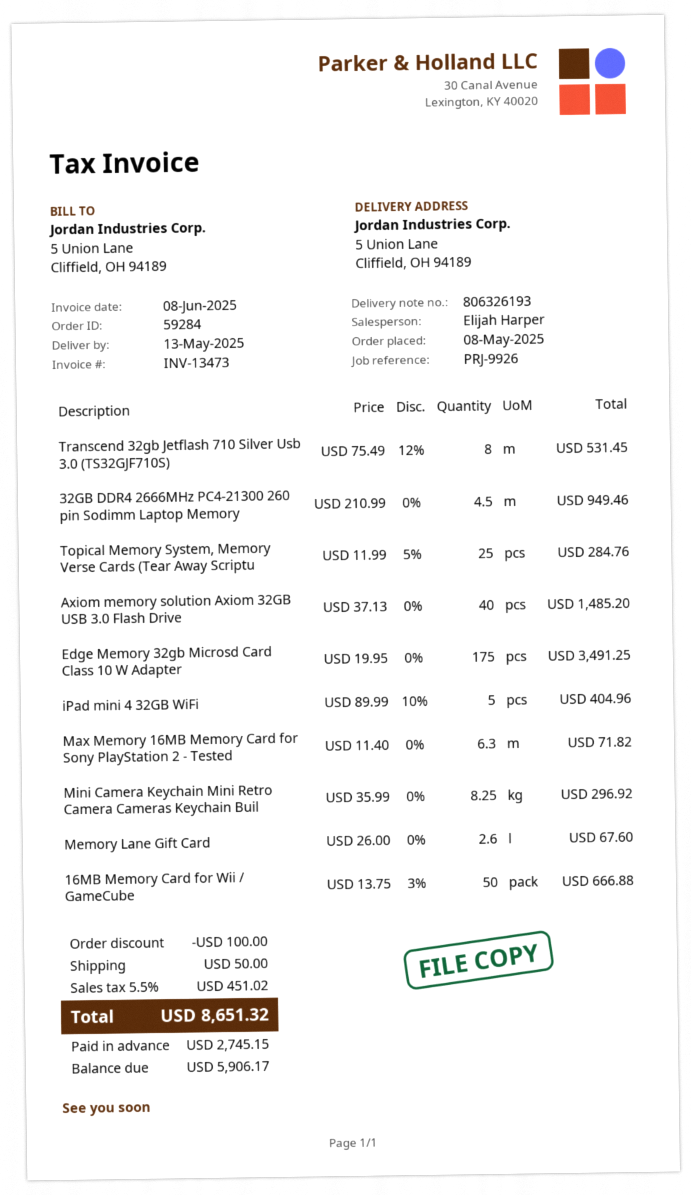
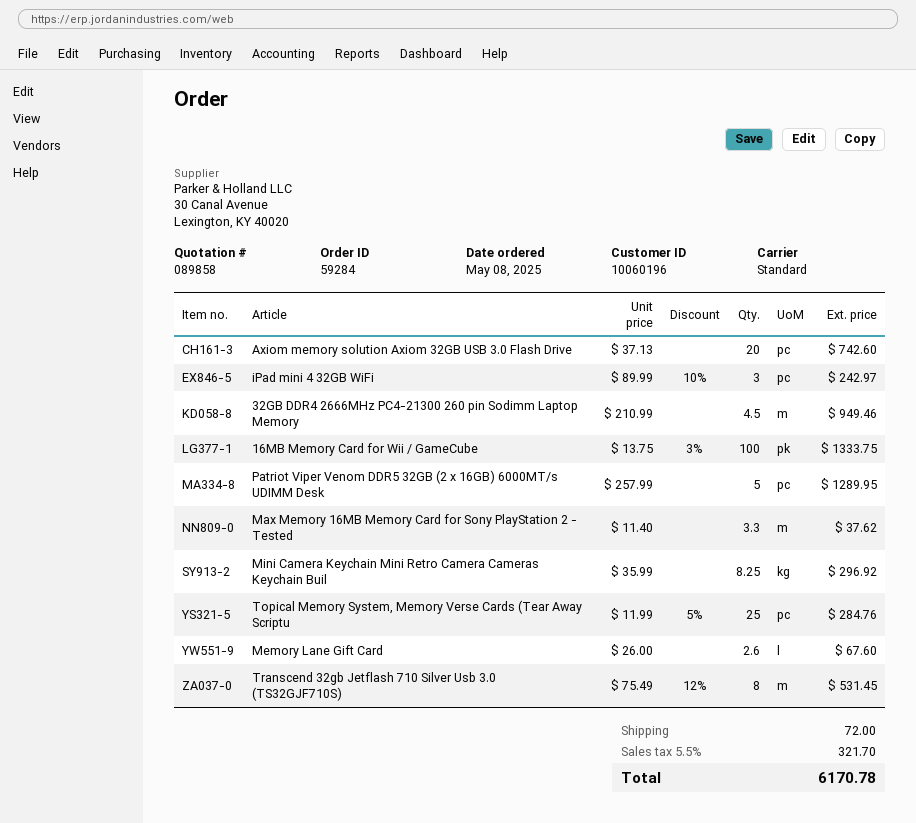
Axiom memory solution Axiom 32GB USB 3.0 Flash Drive: 40 x 37.13 = 1485.20 -> 20 x 37.13 = 742.60
Edge Memory 32gb Microsd Card Class 10 W Adapter: 175 x 19.95 = 3491.25 -> none
iPad mini 4 32GB WiFi: 5 x 89.99 - 10% = 404.96 -> 3 x 89.99 - 10% = 242.97
Max Memory 16MB Memory Card for Sony PlayStation 2 - Tested: 6.3 x 11.40 = 71.82 -> 3.3 x 11.40 = 37.62
16MB Memory Card for Wii / GameCube: 50 x 13.75 - 3% = 666.88 -> 100 x 13.75 - 3% = 1333.75
Patriot Viper Venom DDR5 32GB (2 x 16GB) 6000MT/s UDIMM Desk: none -> 5 x 257.99 = 1289.95
discount: 100.00 -> none
shipping: 50.00 -> 72.00
tax: 5.5% = 451.02 -> 5.5% = 321.70
total: 8651.32 -> 6170.78

